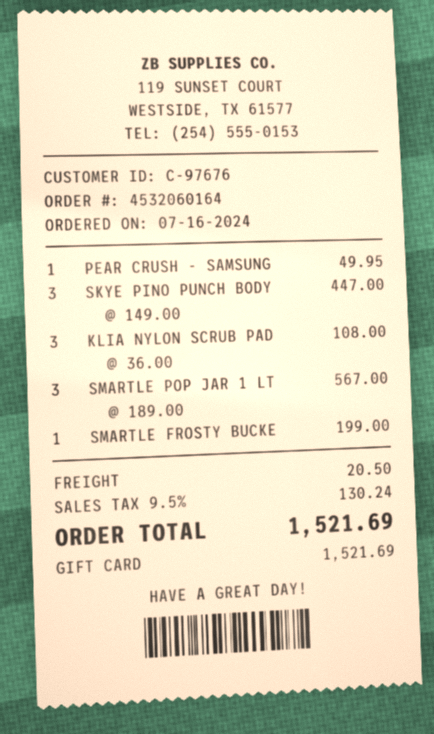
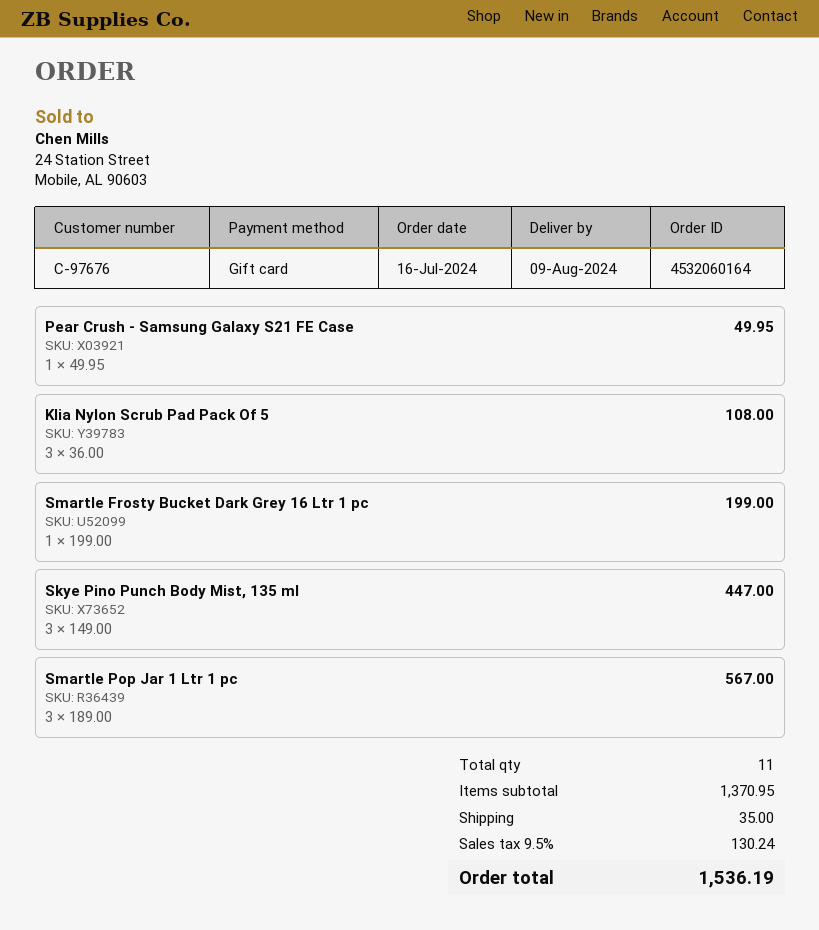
shipping: 20.50 -> 35.00
total: 1521.69 -> 1536.19

